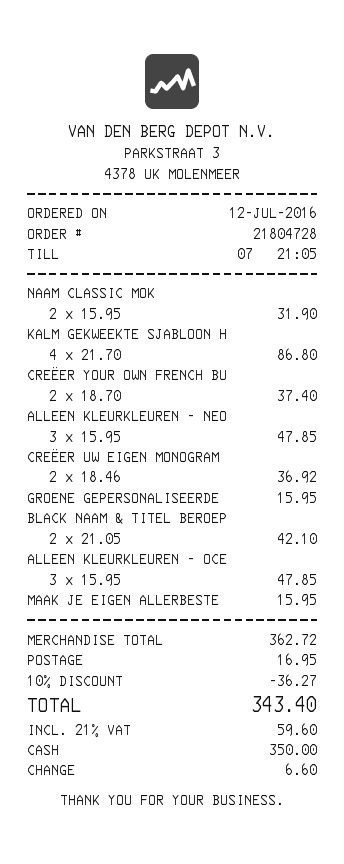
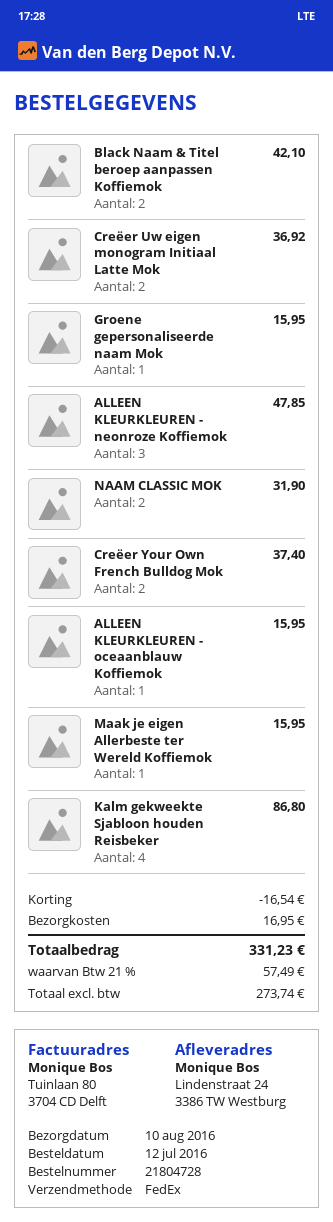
ALLEEN KLEURKLEUREN - OCE: 3 for 47.85 -> 1 for 15.95
discount: 36.27 -> 16.54
tax: 21% = 59.60 -> 21% = 57.49
total: 343.40 -> 331.23

